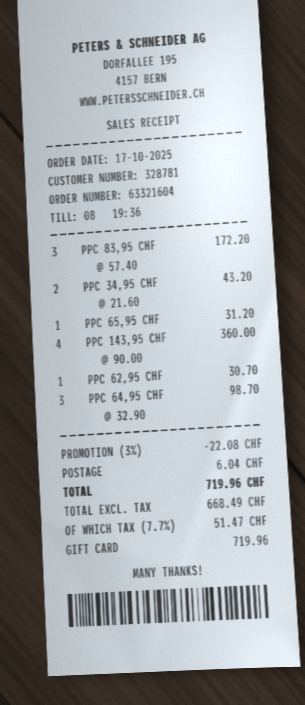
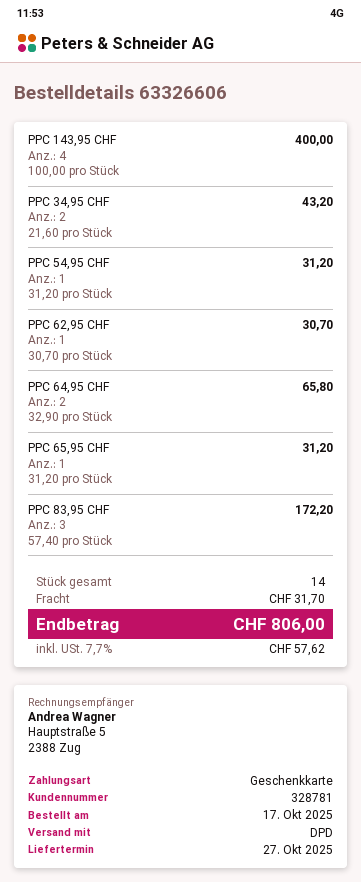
order number: 63321604 -> 63326606
PPC 143,95 CHF: 4 x 90.00 = 360.00 -> 4 x 100.00 = 400.00
PPC 64,95 CHF: 3 x 32.90 = 98.70 -> 2 x 32.90 = 65.80
PPC 54,95 CHF: none -> 1 x 31.20 = 31.20
discount: 3% = 22.08 -> none
shipping: 6.04 -> 31.70
tax: 7.7% = 51.47 -> 7.7% = 57.62
total: 719.96 -> 806.00

